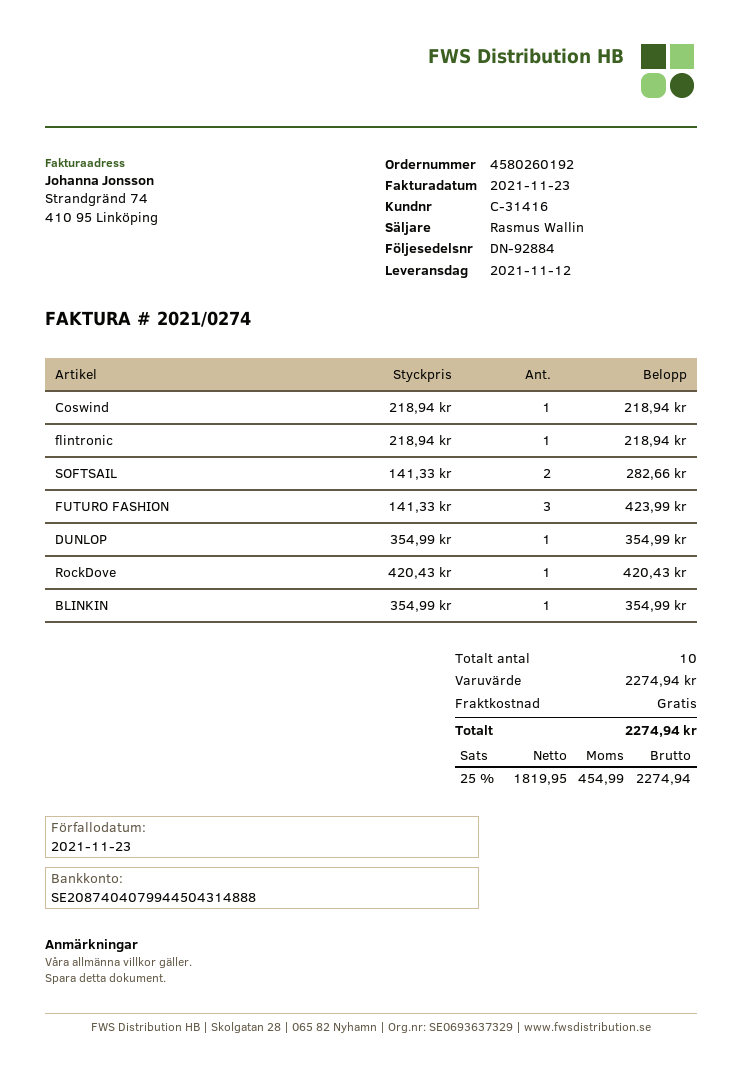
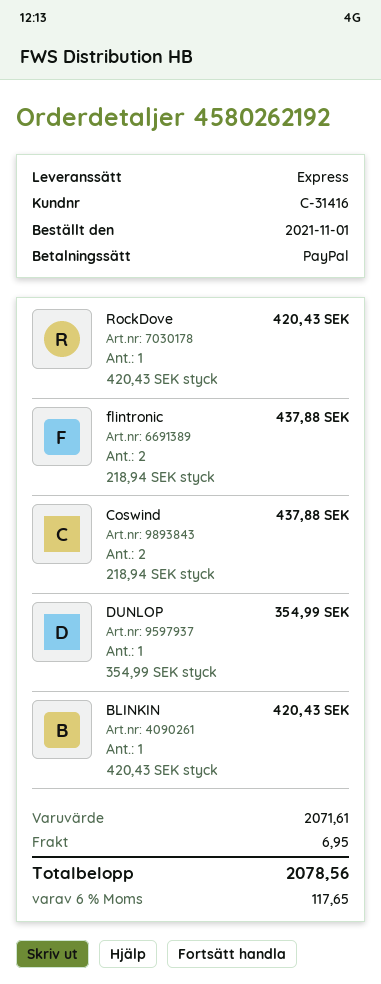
order number: 4580260192 -> 4580262192
Coswind: 1 x 218.94 = 218.94 -> 2 x 218.94 = 437.88
flintronic: 1 x 218.94 = 218.94 -> 2 x 218.94 = 437.88
SOFTSAIL: 2 x 141.33 = 282.66 -> none
FUTURO FASHION: 3 x 141.33 = 423.99 -> none
BLINKIN: 1 x 354.99 = 354.99 -> 1 x 420.43 = 420.43
subtotal: 2274.94 -> 2071.61
shipping: 0.00 -> 6.95
tax: 25% = 454.99 -> 6% = 117.65
total: 2274.94 -> 2078.56

